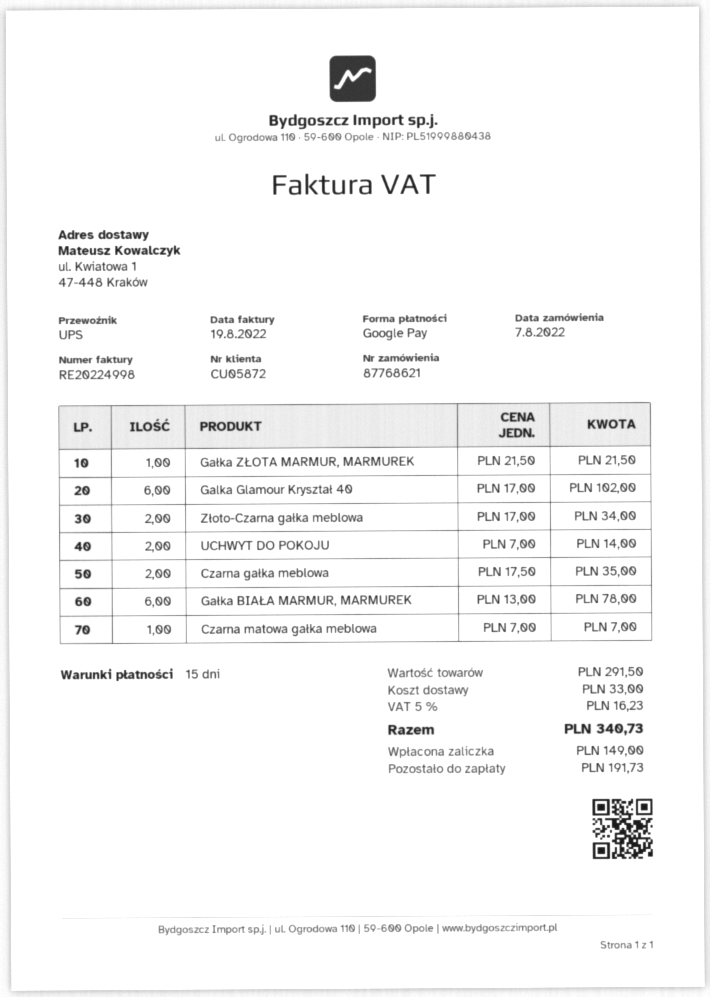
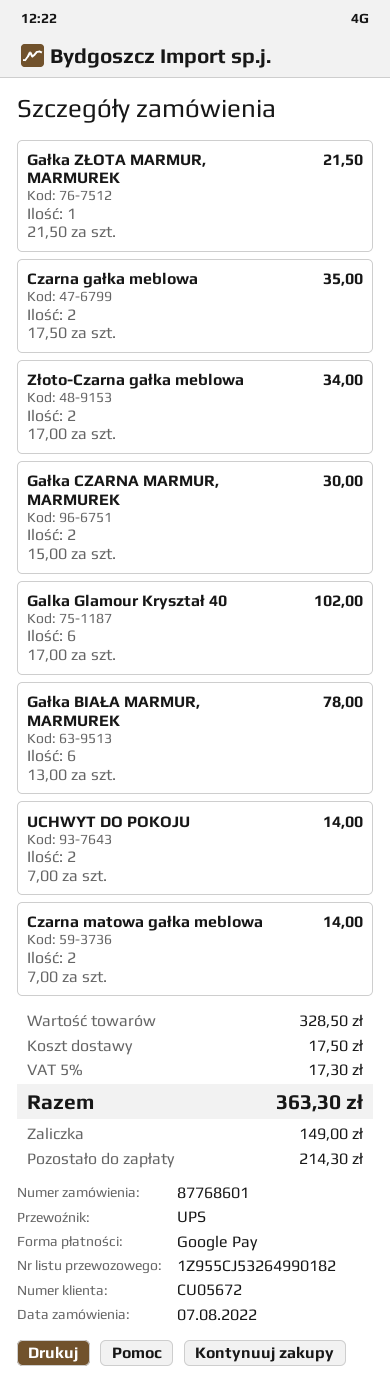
order number: 87768621 -> 87768601
customer number: CU05872 -> CU05672
Czarna matowa gałka meblowa: 1 x 7.00 = 7.00 -> 2 x 7.00 = 14.00
Gałka CZARNA MARMUR, MARMUREK: none -> 2 x 15.00 = 30.00
subtotal: 291.50 -> 328.50
shipping: 33.00 -> 17.50
tax: 5% = 16.23 -> 5% = 17.30
total: 340.73 -> 363.30
balance: 191.73 -> 214.30

